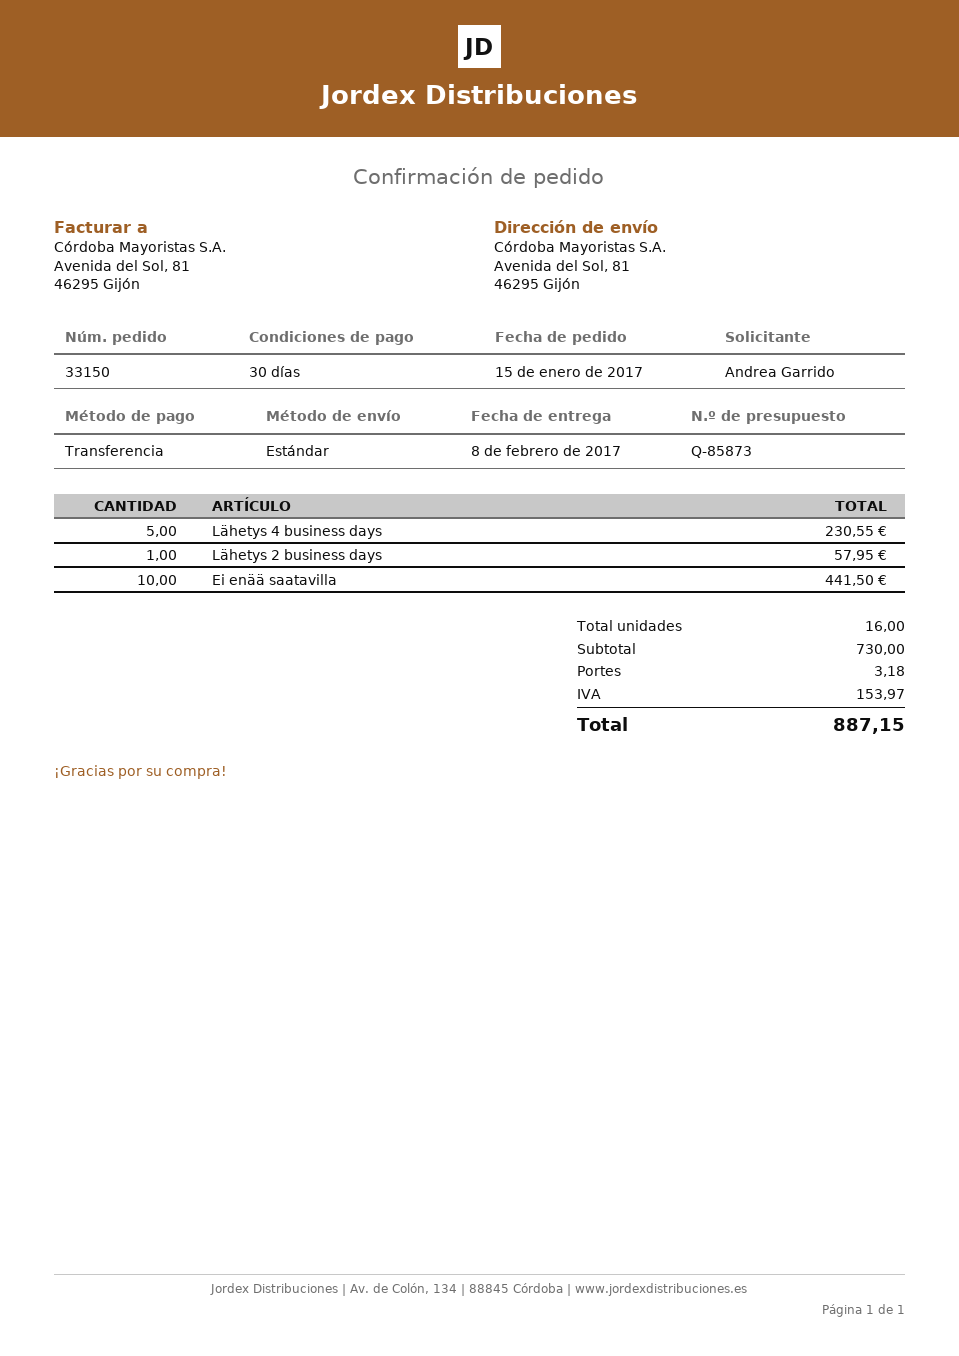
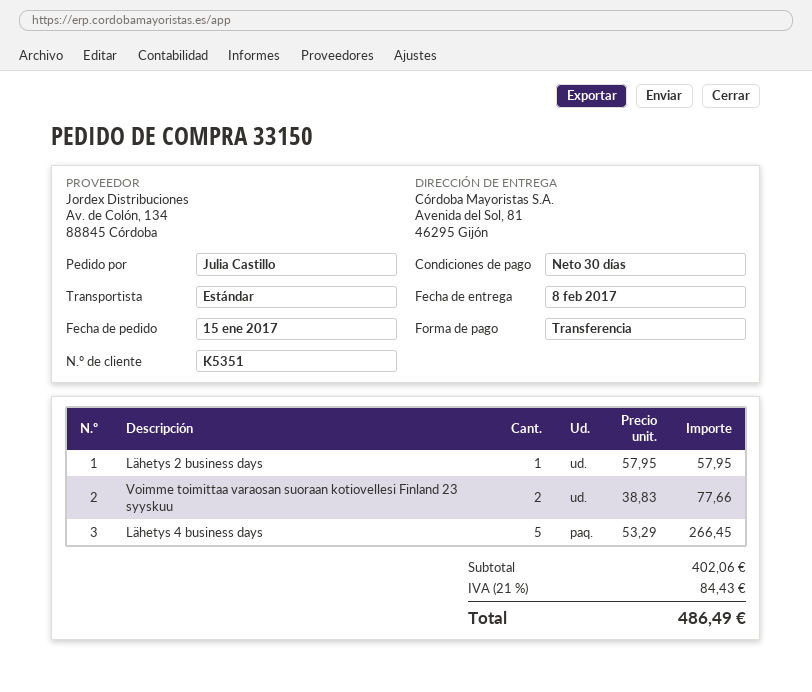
ordered by: Andrea Garrido -> Julia Castillo
Lähetys 4 business days: 5 for 230.55 -> 5 for 266.45
Ei enää saatavilla: 10 for 441.50 -> none
Voimme toimittaa varaosan suoraan kotiovellesi Finland 23 syyskuu: none -> 2 for 77.66
subtotal: 730.00 -> 402.06
shipping: 3.18 -> none
tax: 153.97 -> 84.43
total: 887.15 -> 486.49

